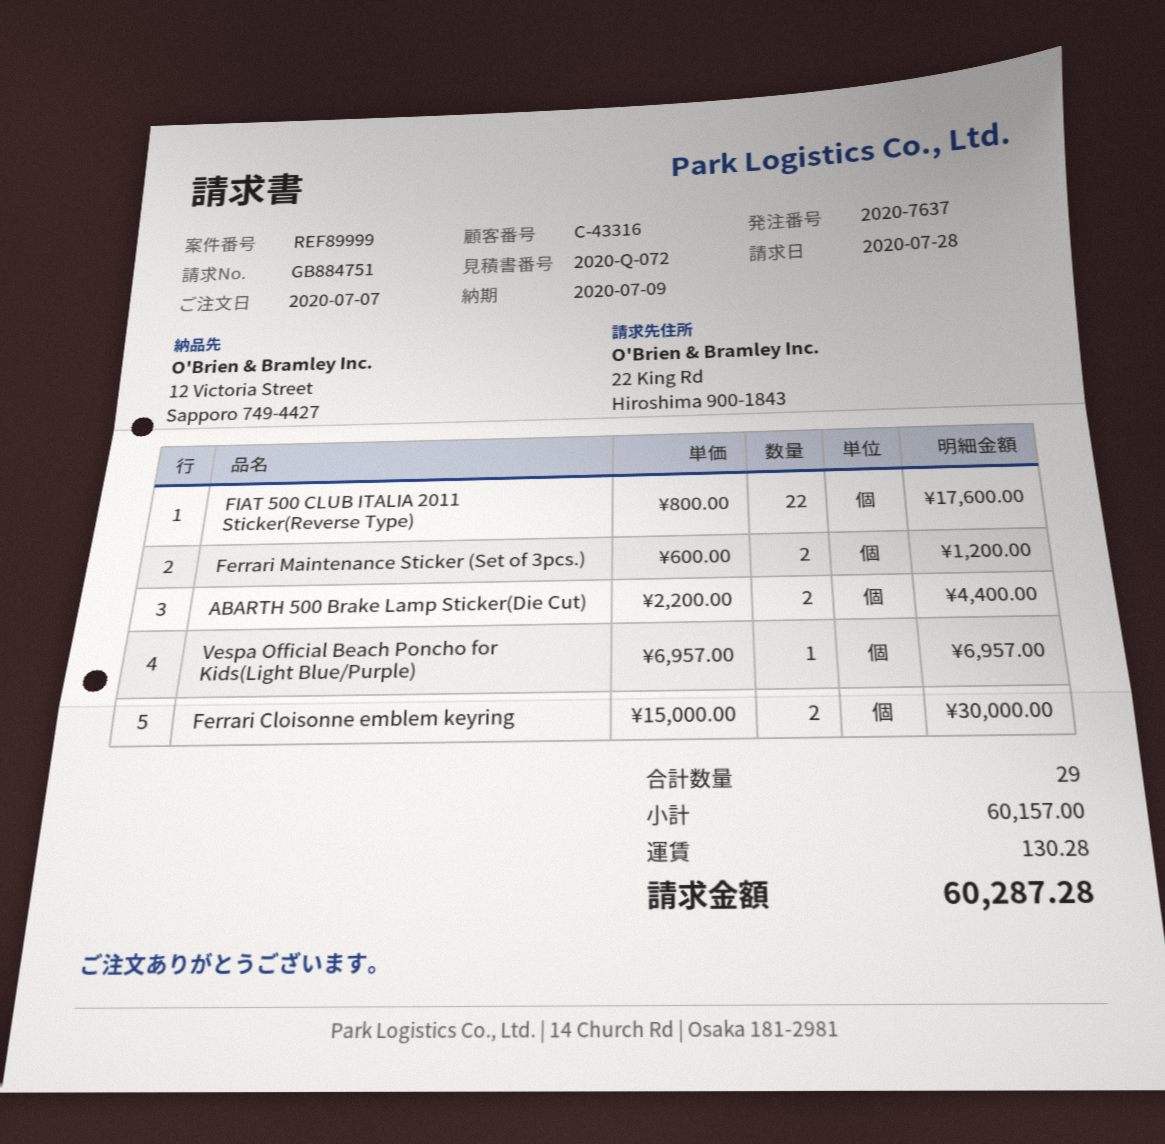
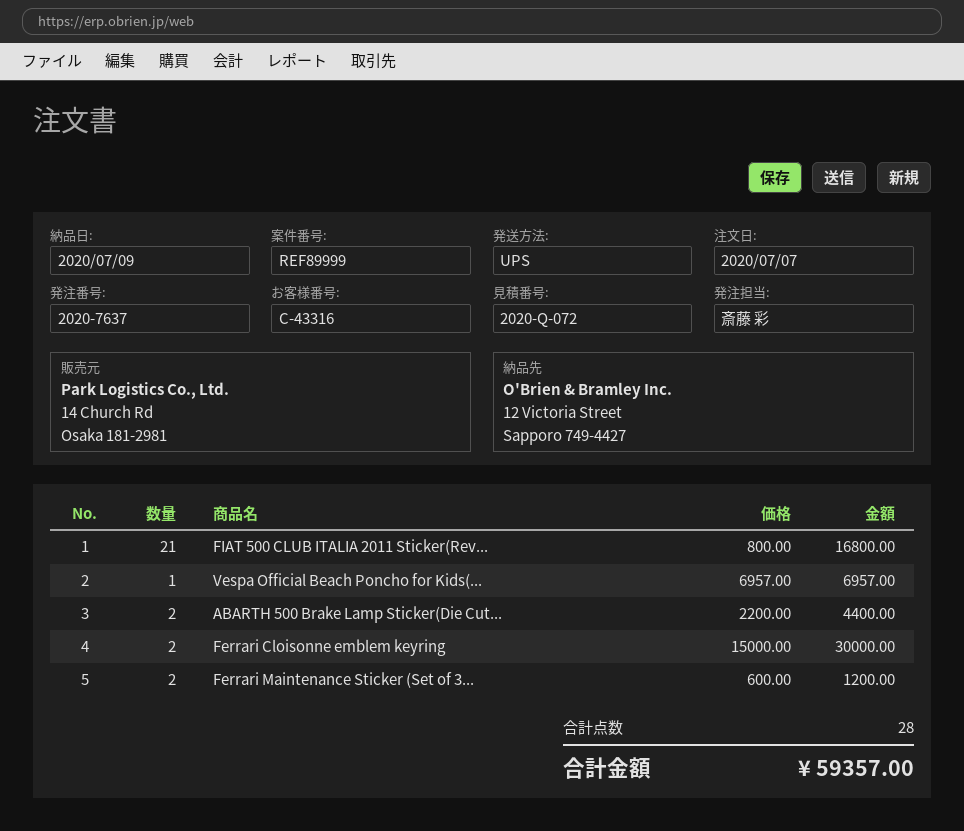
FIAT 500 CLUB ITALIA 2011 Sticker(Reverse Type): 22 x 800.00 = 17600.00 -> 21 x 800.00 = 16800.00
total quantity: 29 -> 28
shipping: 130.28 -> none
total: 60287.28 -> 59357.00

